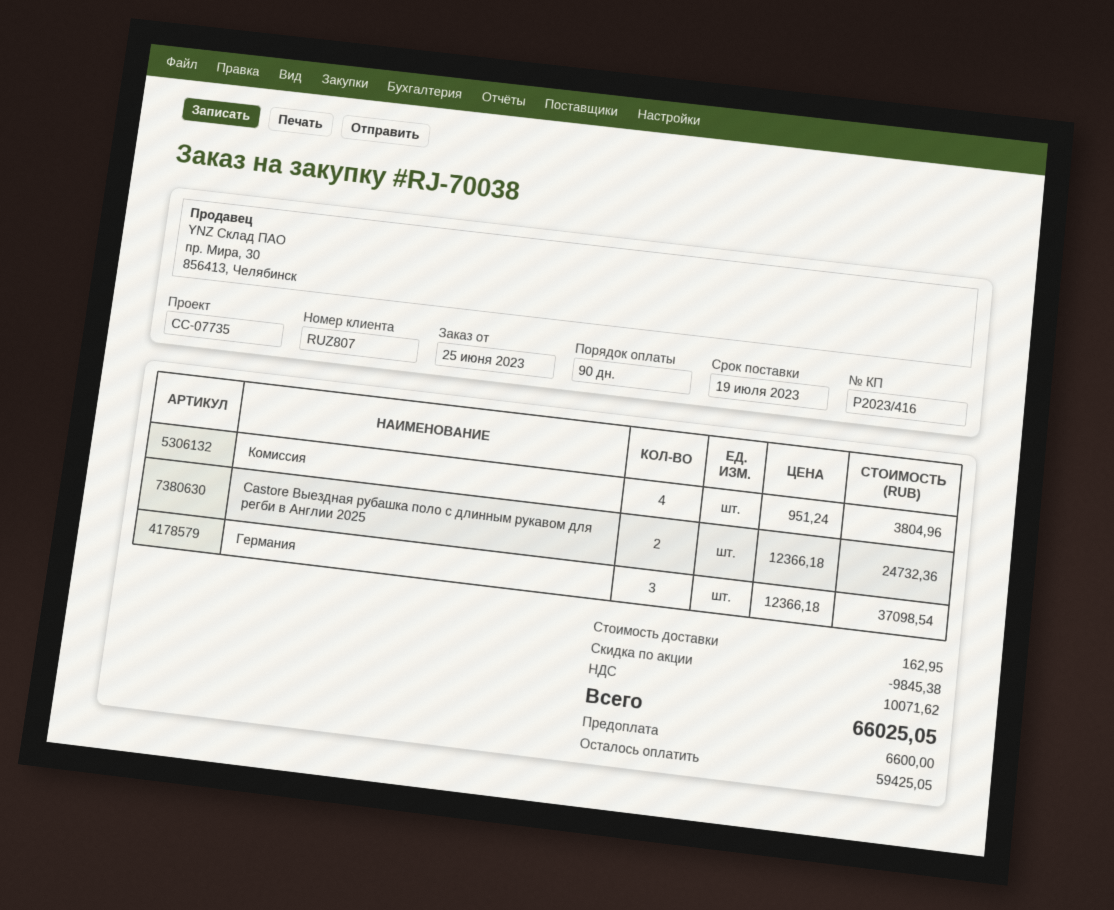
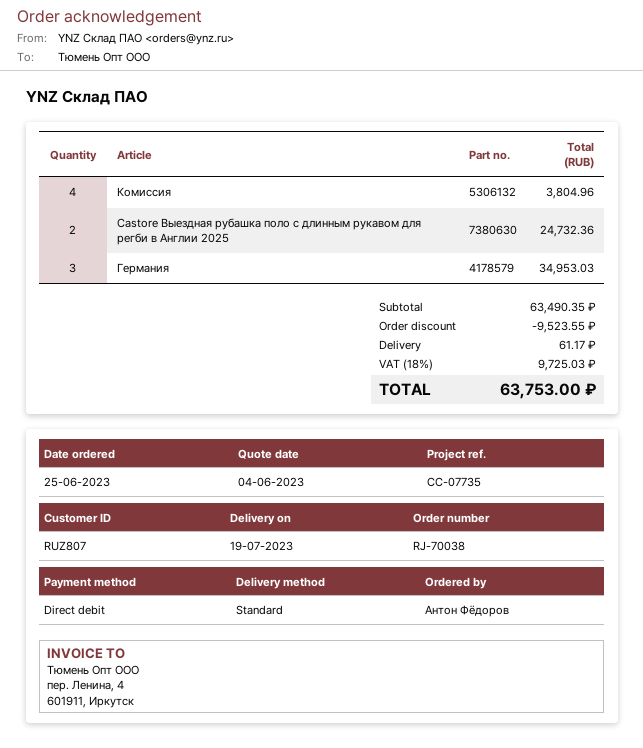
Германия: 3 for 37098.54 -> 3 for 34953.03
discount: 9845.38 -> 9523.55
shipping: 162.95 -> 61.17
tax: 10071.62 -> 9725.03
total: 66025.05 -> 63753.00

